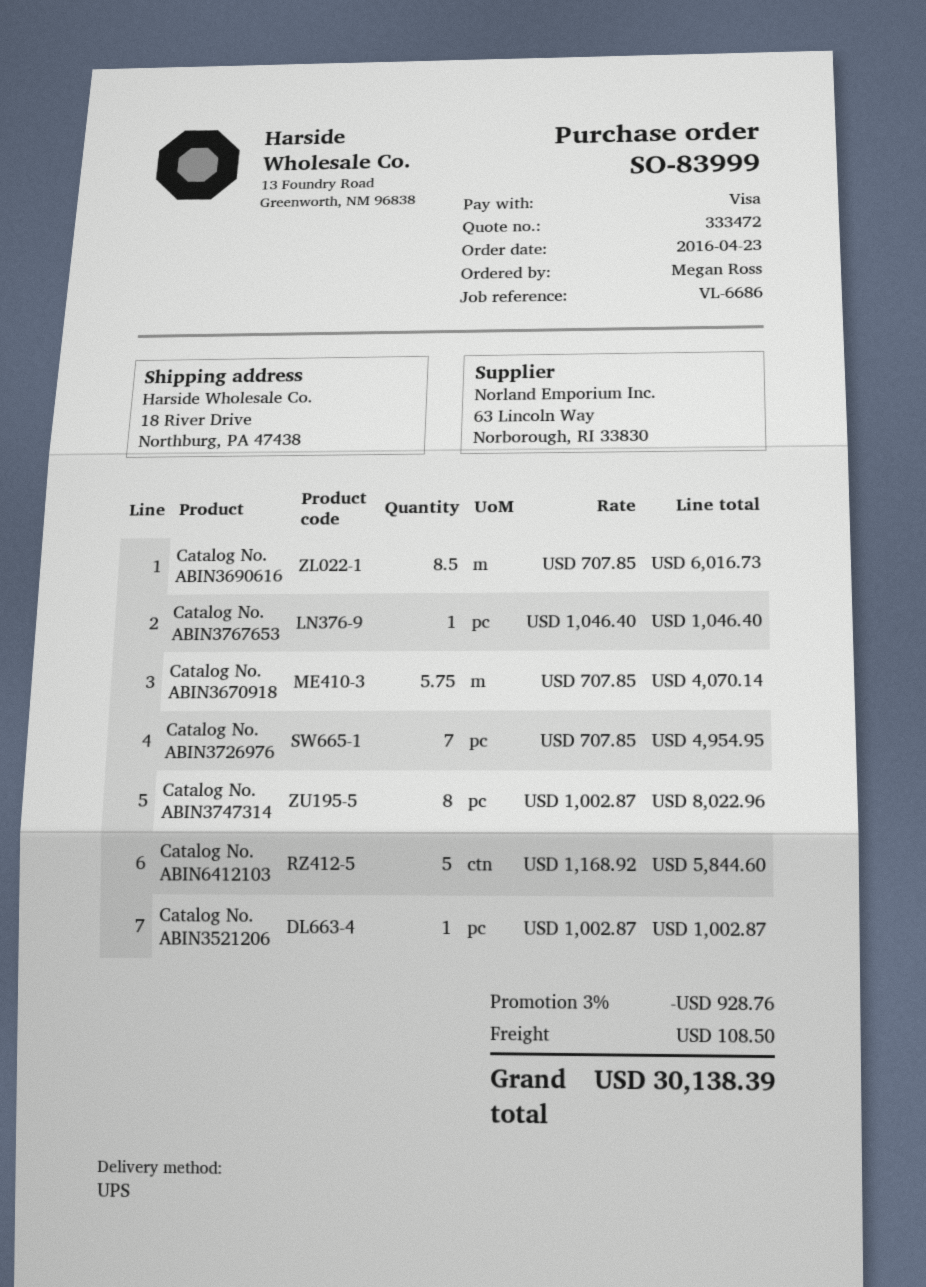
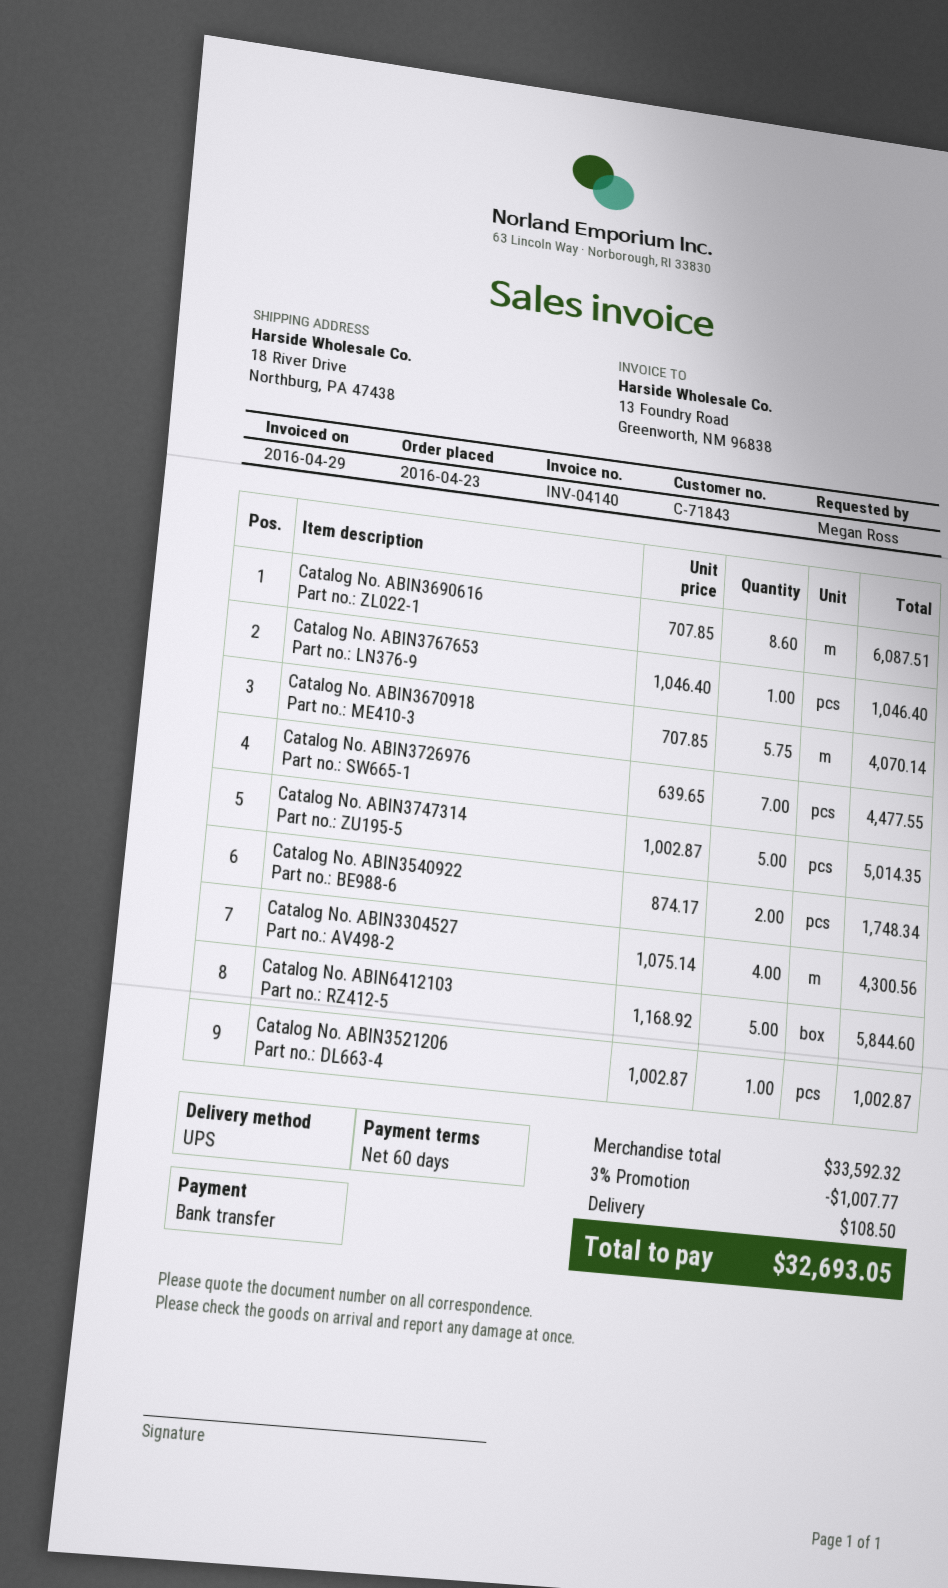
payment method: Visa -> bank transfer
Catalog No. ABIN3690616: 8.5 x 707.85 = 6016.73 -> 8.6 x 707.85 = 6087.51
Catalog No. ABIN3726976: 7 x 707.85 = 4954.95 -> 7 x 639.65 = 4477.55
Catalog No. ABIN3747314: 8 x 1002.87 = 8022.96 -> 5 x 1002.87 = 5014.35
Catalog No. ABIN3540922: none -> 2 x 874.17 = 1748.34
Catalog No. ABIN3304527: none -> 4 x 1075.14 = 4300.56
discount: 3% = 928.76 -> 3% = 1007.77
total: 30138.39 -> 32693.05

